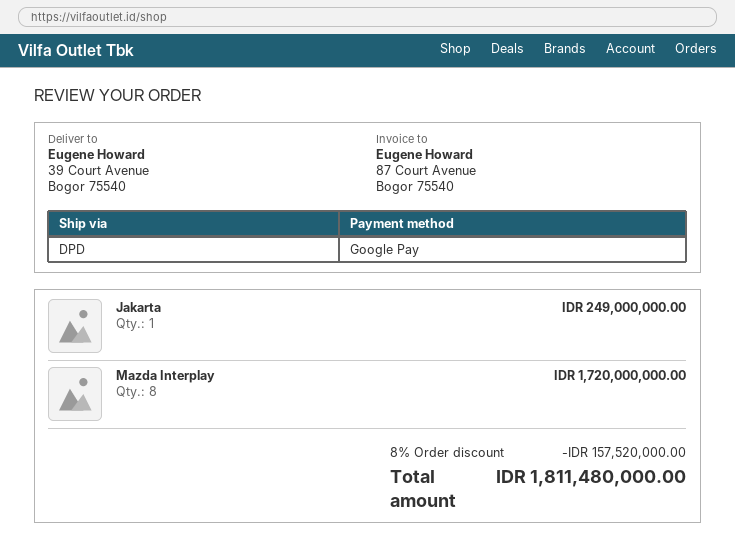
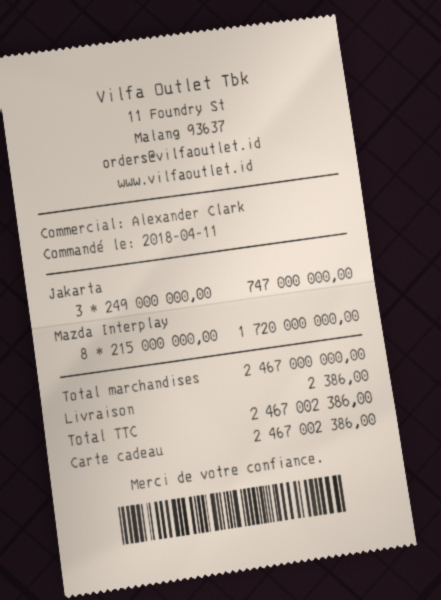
payment method: Google Pay -> gift card
Jakarta: 1 for 249000000.00 -> 3 for 747000000.00
discount: 8% = 157520000.00 -> none
shipping: none -> 2386.00
total: 1811480000.00 -> 2467002386.00

